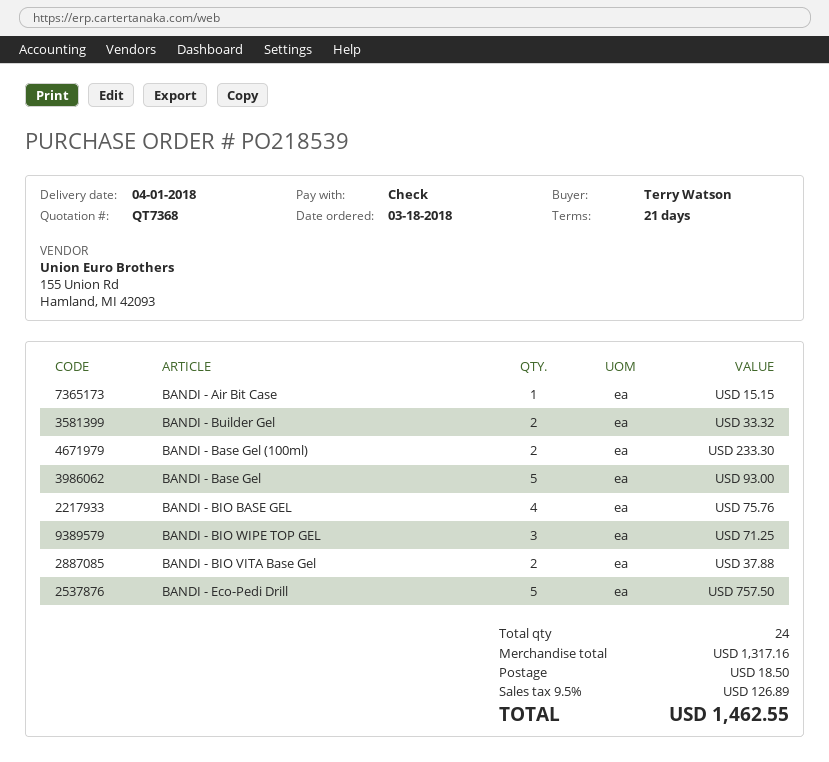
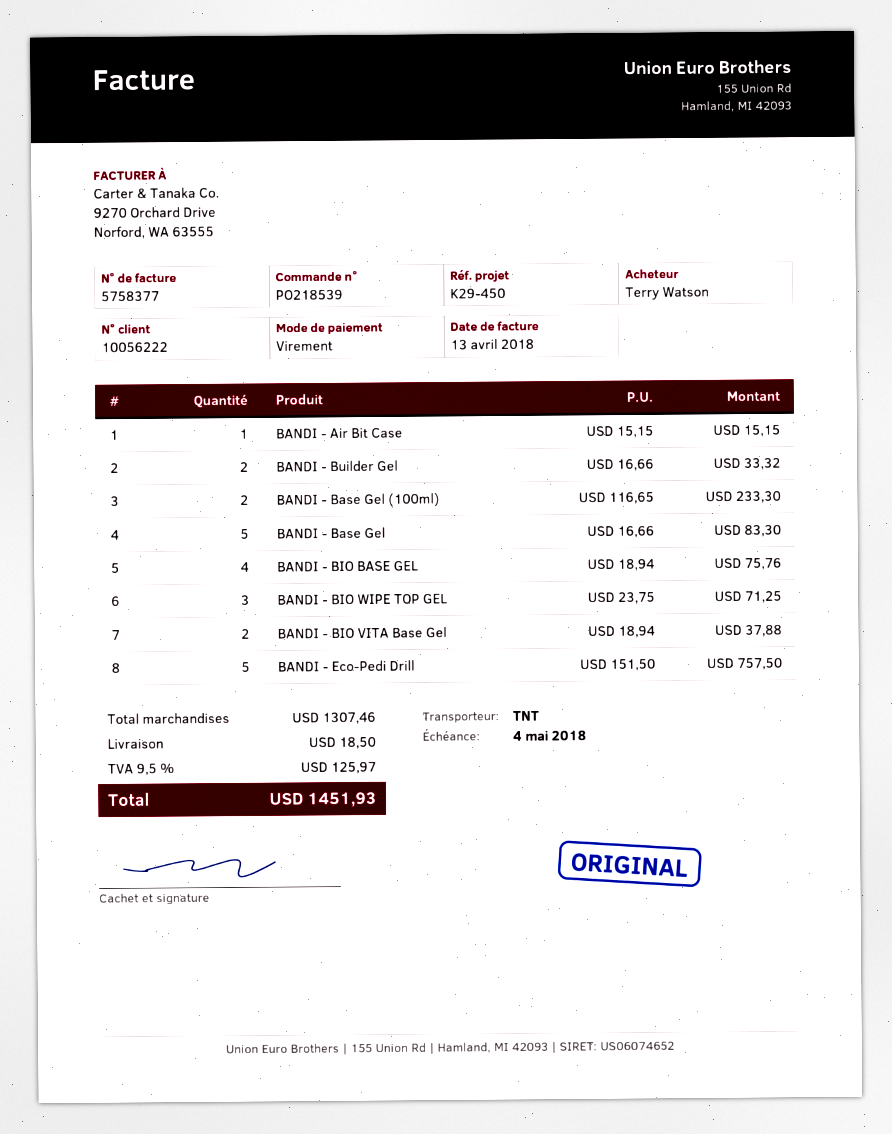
payment method: cheque -> bank transfer
BANDI - Base Gel: 5 for 93.00 -> 5 for 83.30
subtotal: 1317.16 -> 1307.46
tax: 9.5% = 126.89 -> 9.5% = 125.97
total: 1462.55 -> 1451.93

